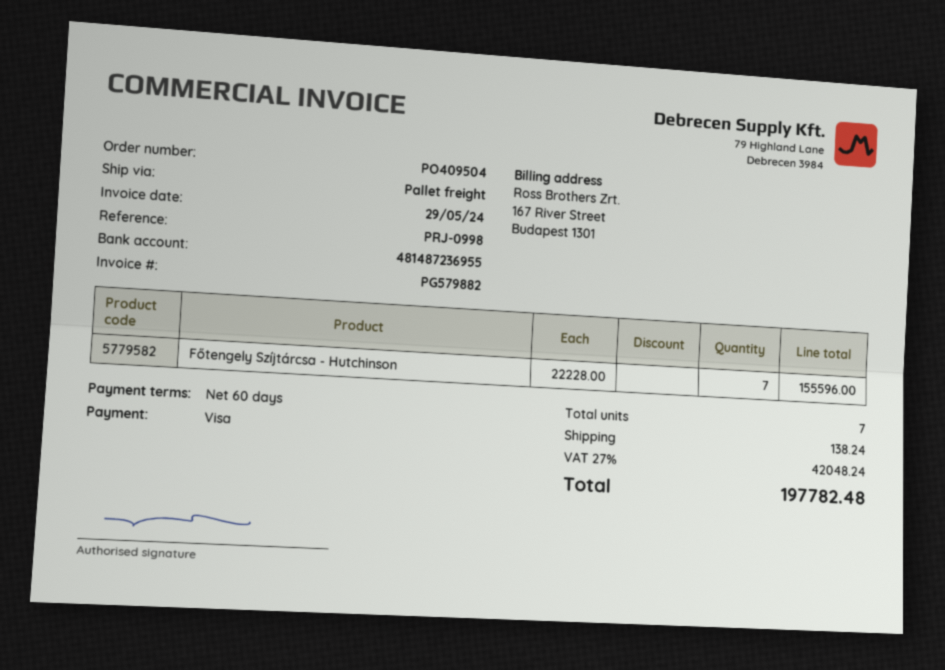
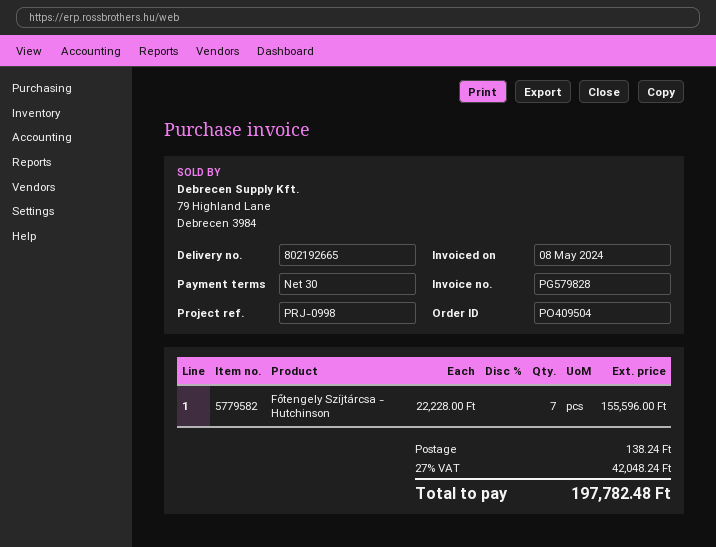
invoice number: PG579882 -> PG579828
invoice date: 2024-05-29 -> 2024-05-08
payment terms: 60 days -> 30 days

